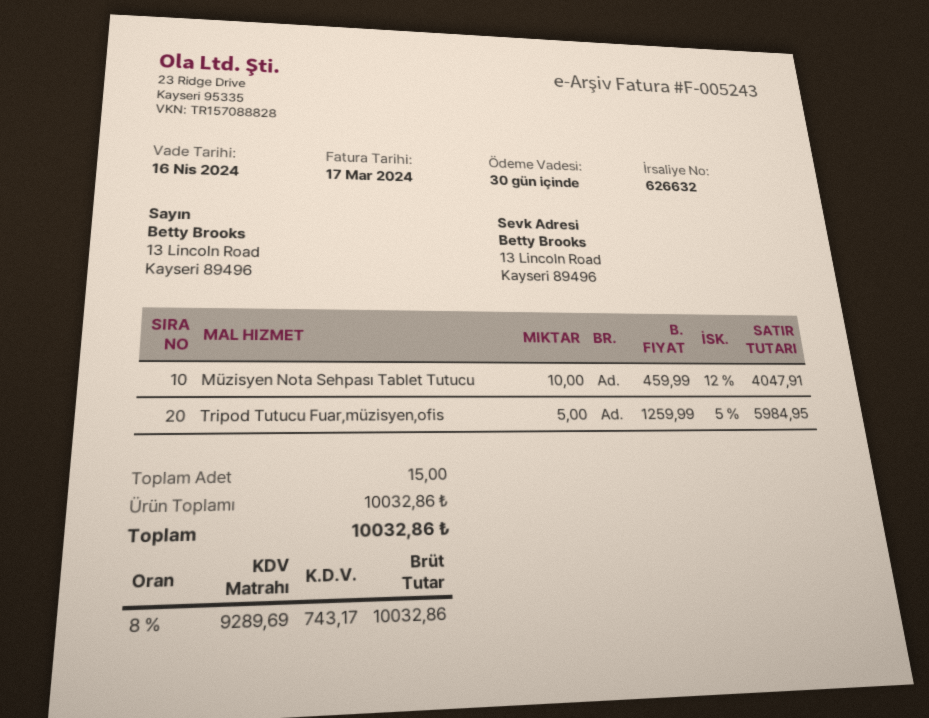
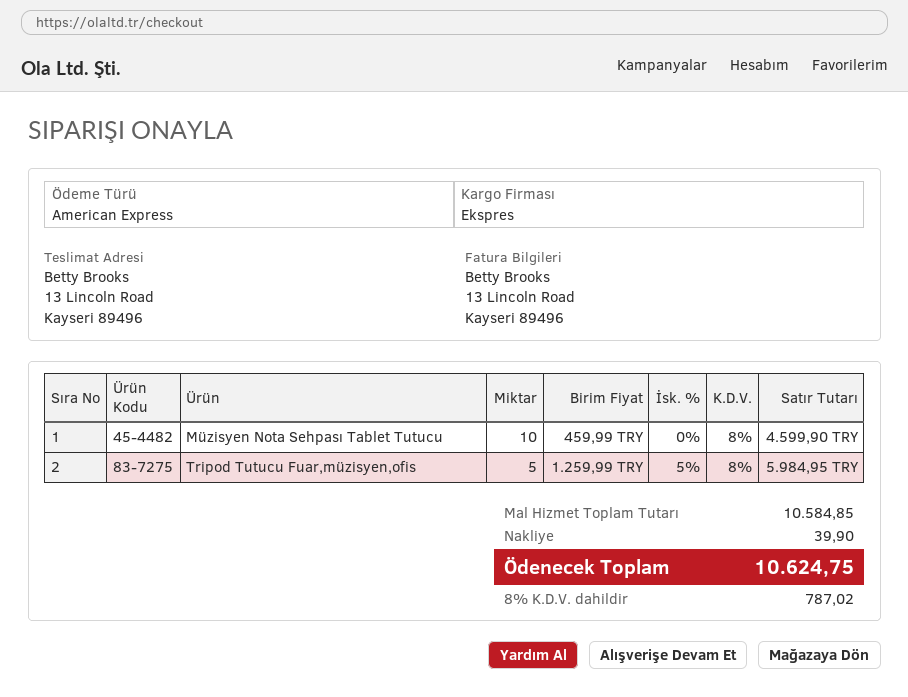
Müzisyen Nota Sehpası Tablet Tutucu: 10 x 459.99 - 12% = 4047.91 -> 10 x 459.99 = 4599.90
subtotal: 10032.86 -> 10584.85
shipping: none -> 39.90
tax: 8% = 743.17 -> 8% = 787.02
total: 10032.86 -> 10624.75

